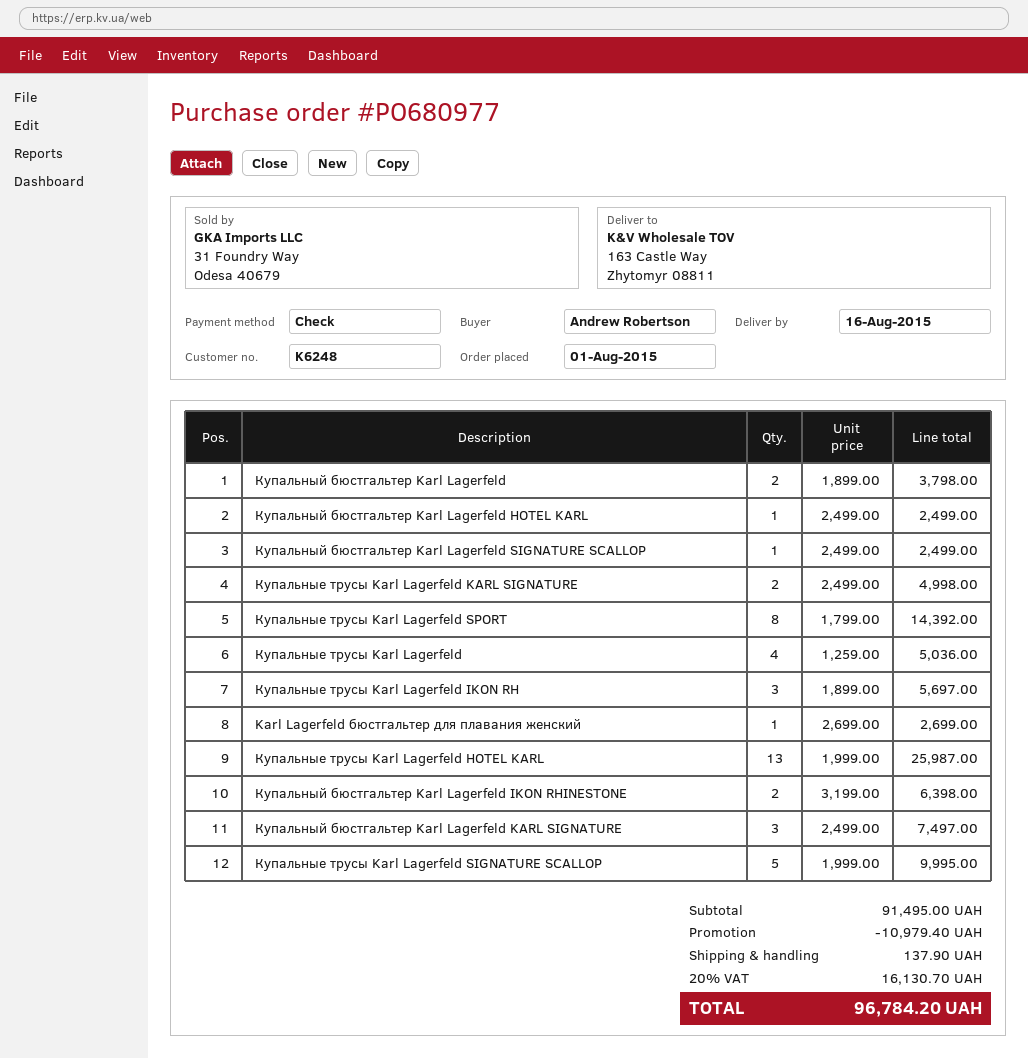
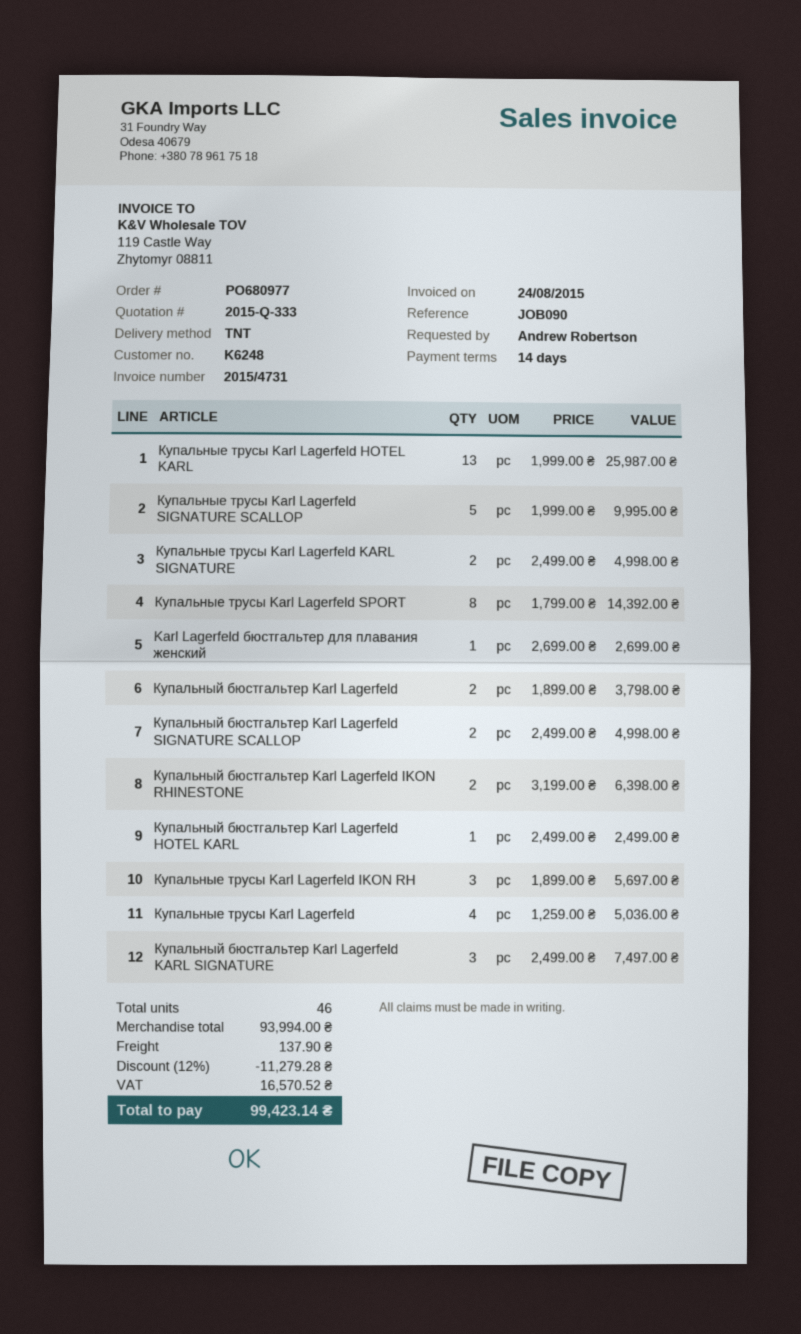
Купальный бюстгальтер Karl Lagerfeld SIGNATURE SCALLOP: 1 x 2499.00 = 2499.00 -> 2 x 2499.00 = 4998.00
subtotal: 91495.00 -> 93994.00
discount: 10979.40 -> 11279.28
tax: 16130.70 -> 16570.52
total: 96784.20 -> 99423.14

